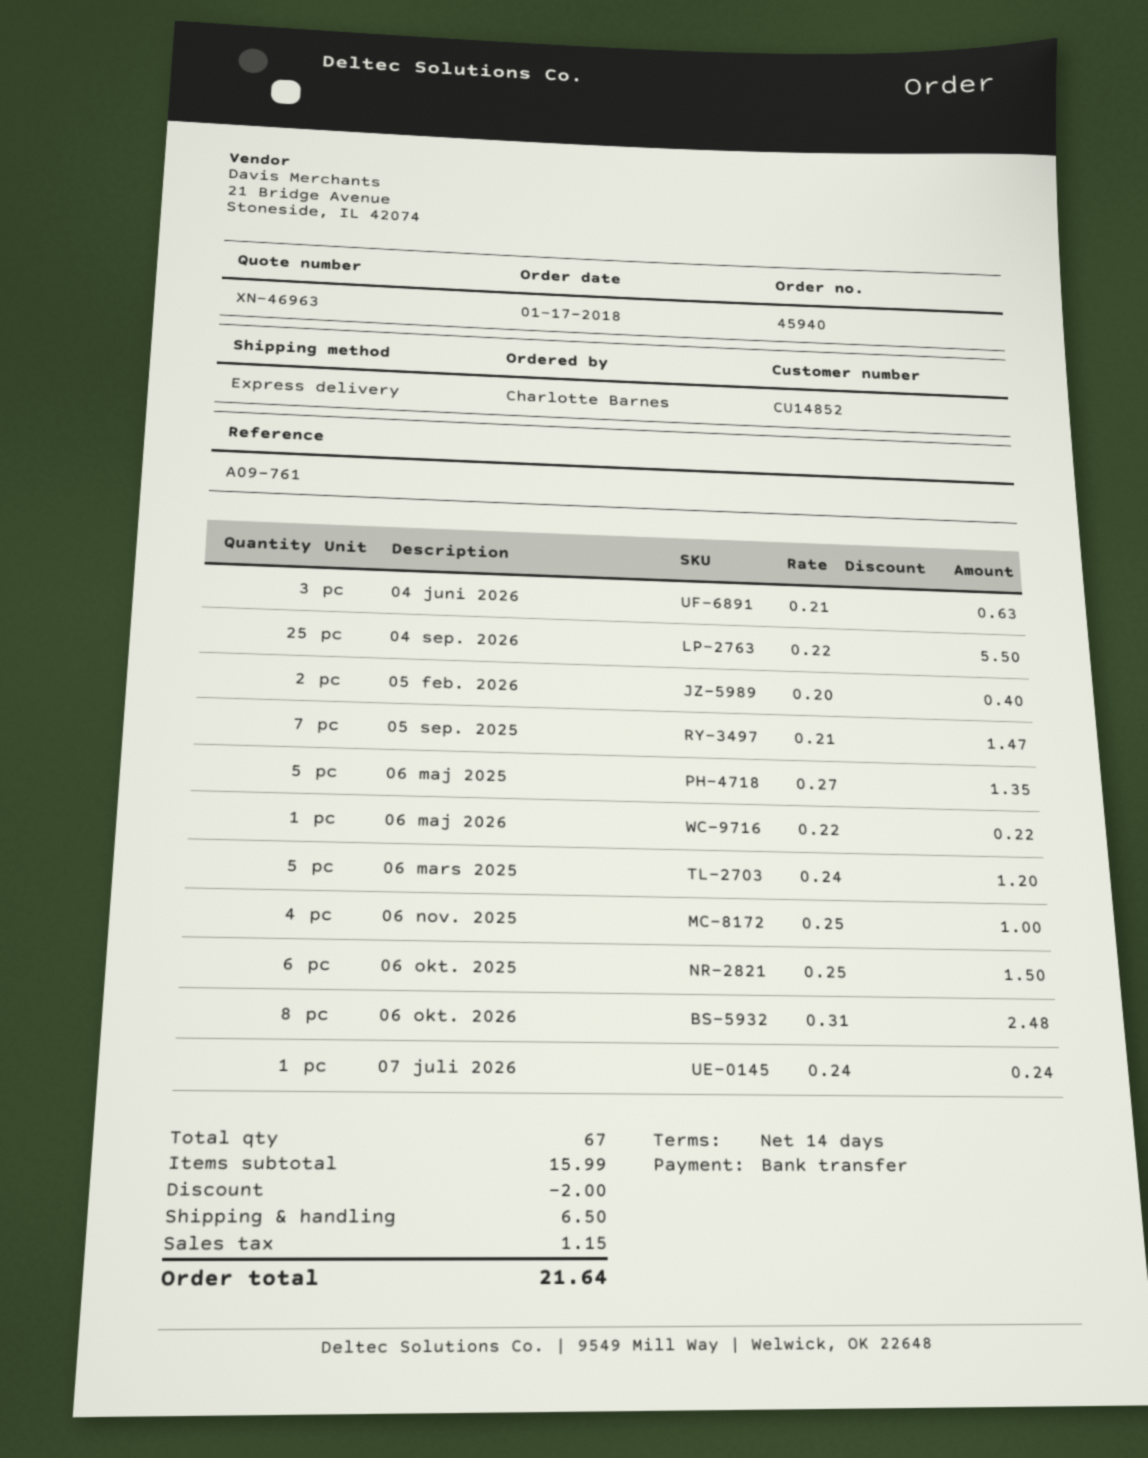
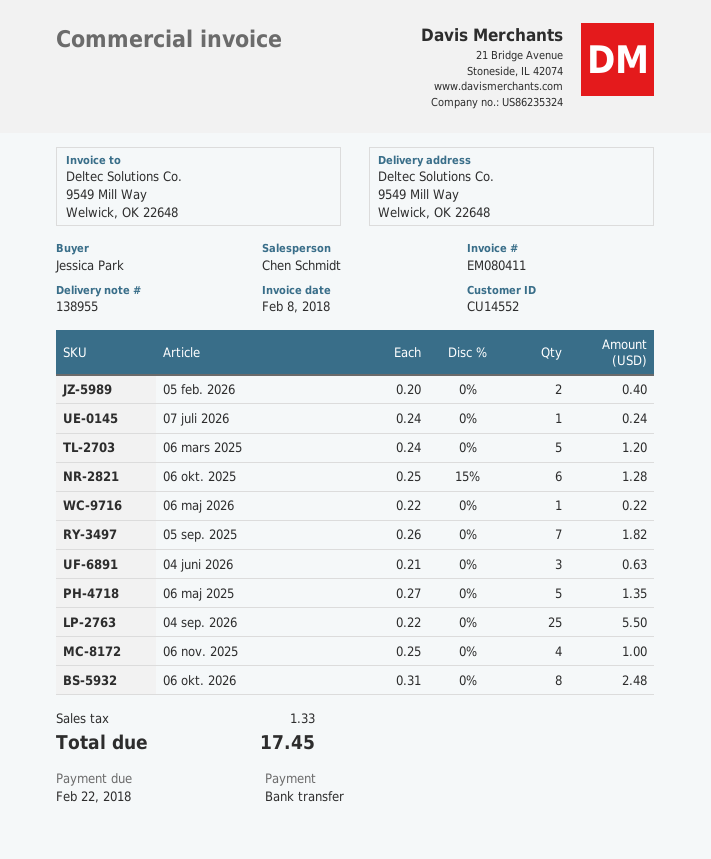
customer number: CU14852 -> CU14552
ordered by: Charlotte Barnes -> Jessica Park
05 sep. 2025: 7 x 0.21 = 1.47 -> 7 x 0.26 = 1.82
06 okt. 2025: 6 x 0.25 = 1.50 -> 6 x 0.25 - 15% = 1.28
discount: 2.00 -> none
shipping: 6.50 -> none
tax: 1.15 -> 1.33
total: 21.64 -> 17.45

